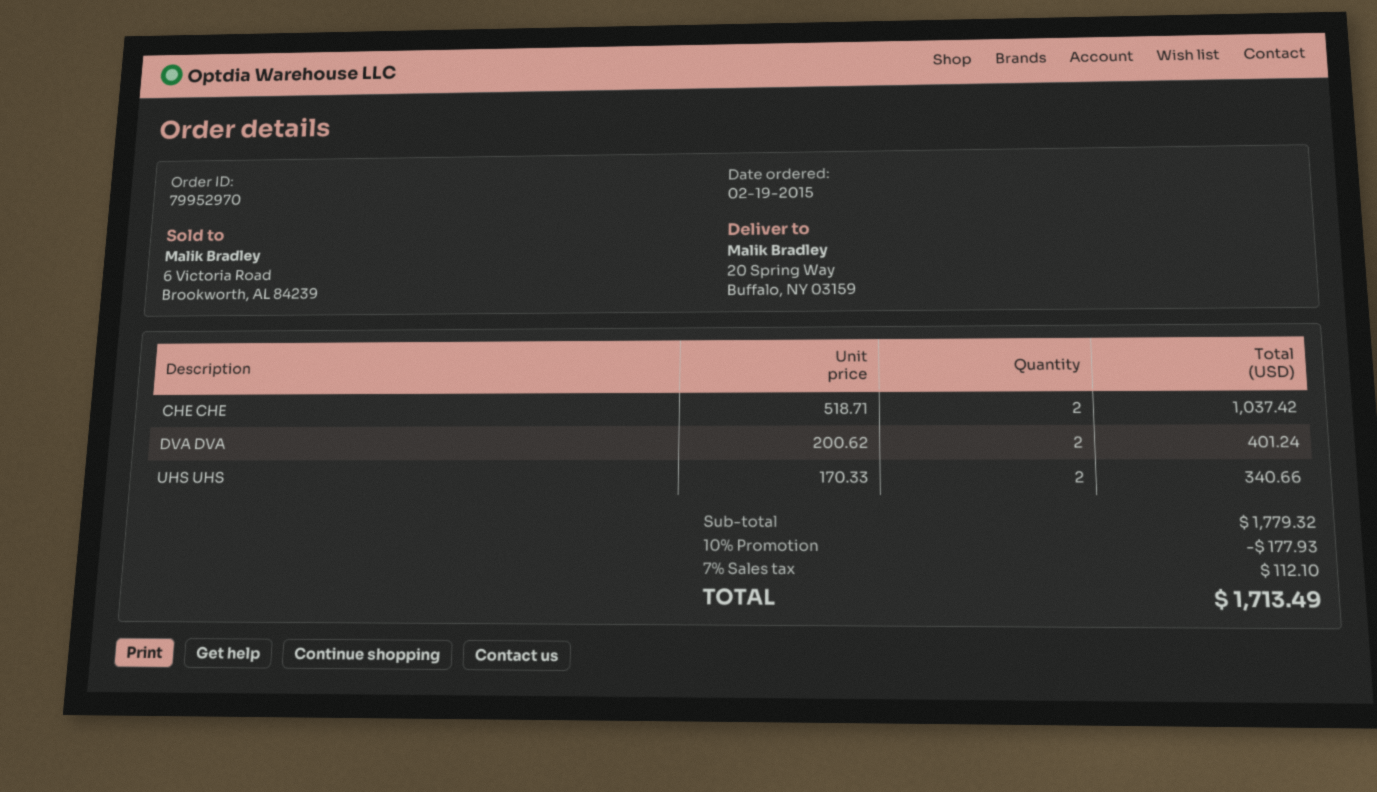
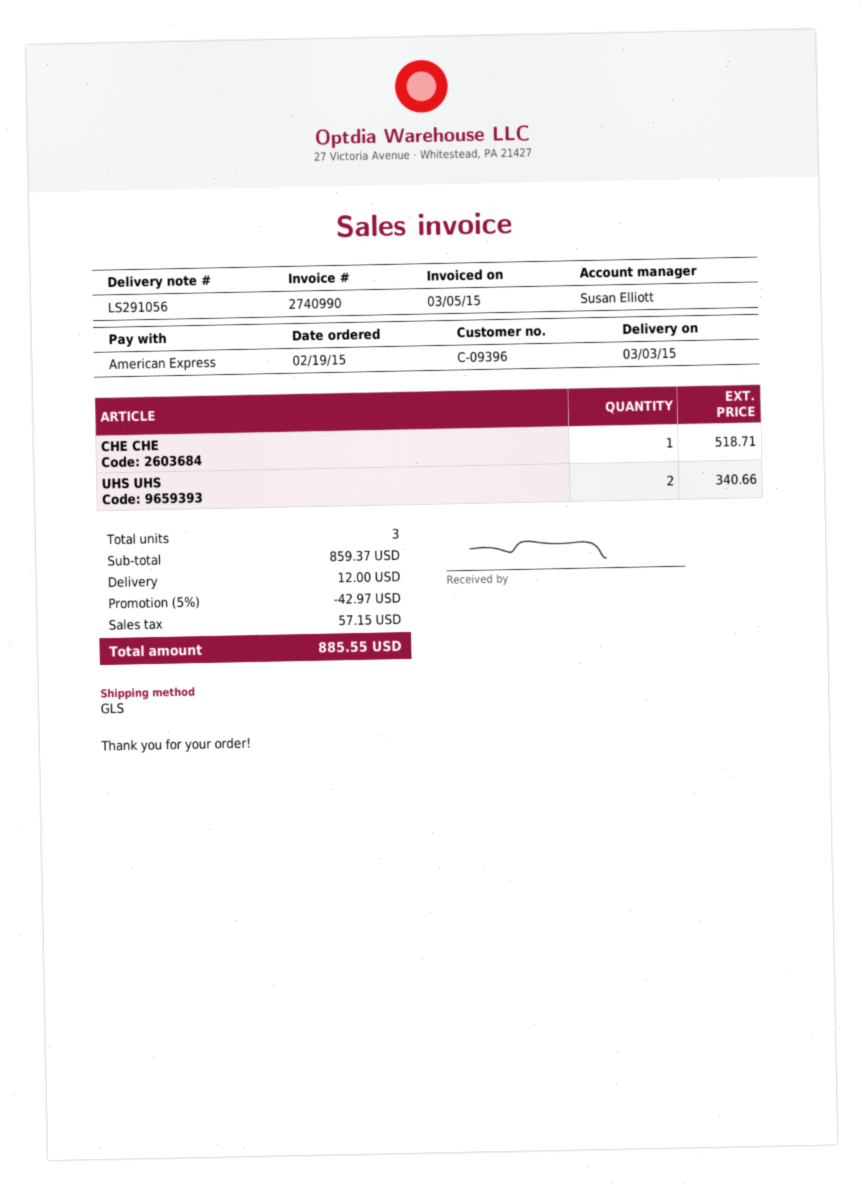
CHE CHE: 2 for 1037.42 -> 1 for 518.71
DVA DVA: 2 for 401.24 -> none
subtotal: 1779.32 -> 859.37
discount: 10% = 177.93 -> 5% = 42.97
shipping: none -> 12.00
tax: 112.10 -> 57.15
total: 1713.49 -> 885.55

